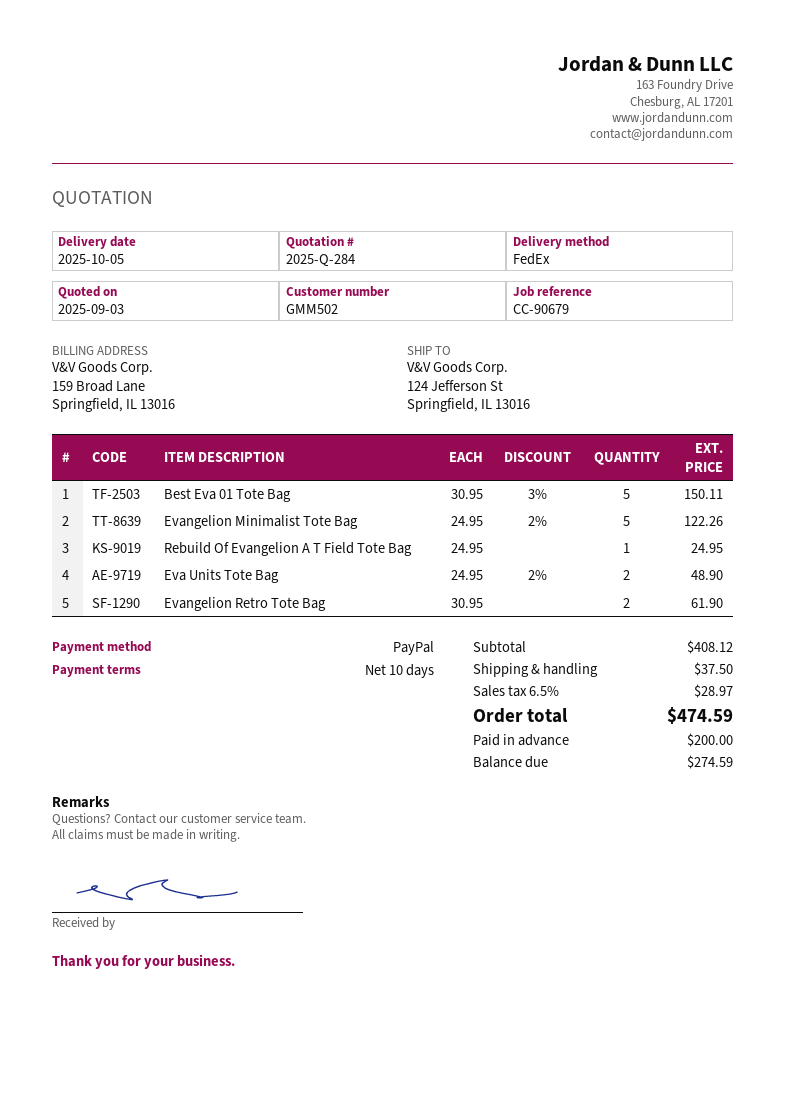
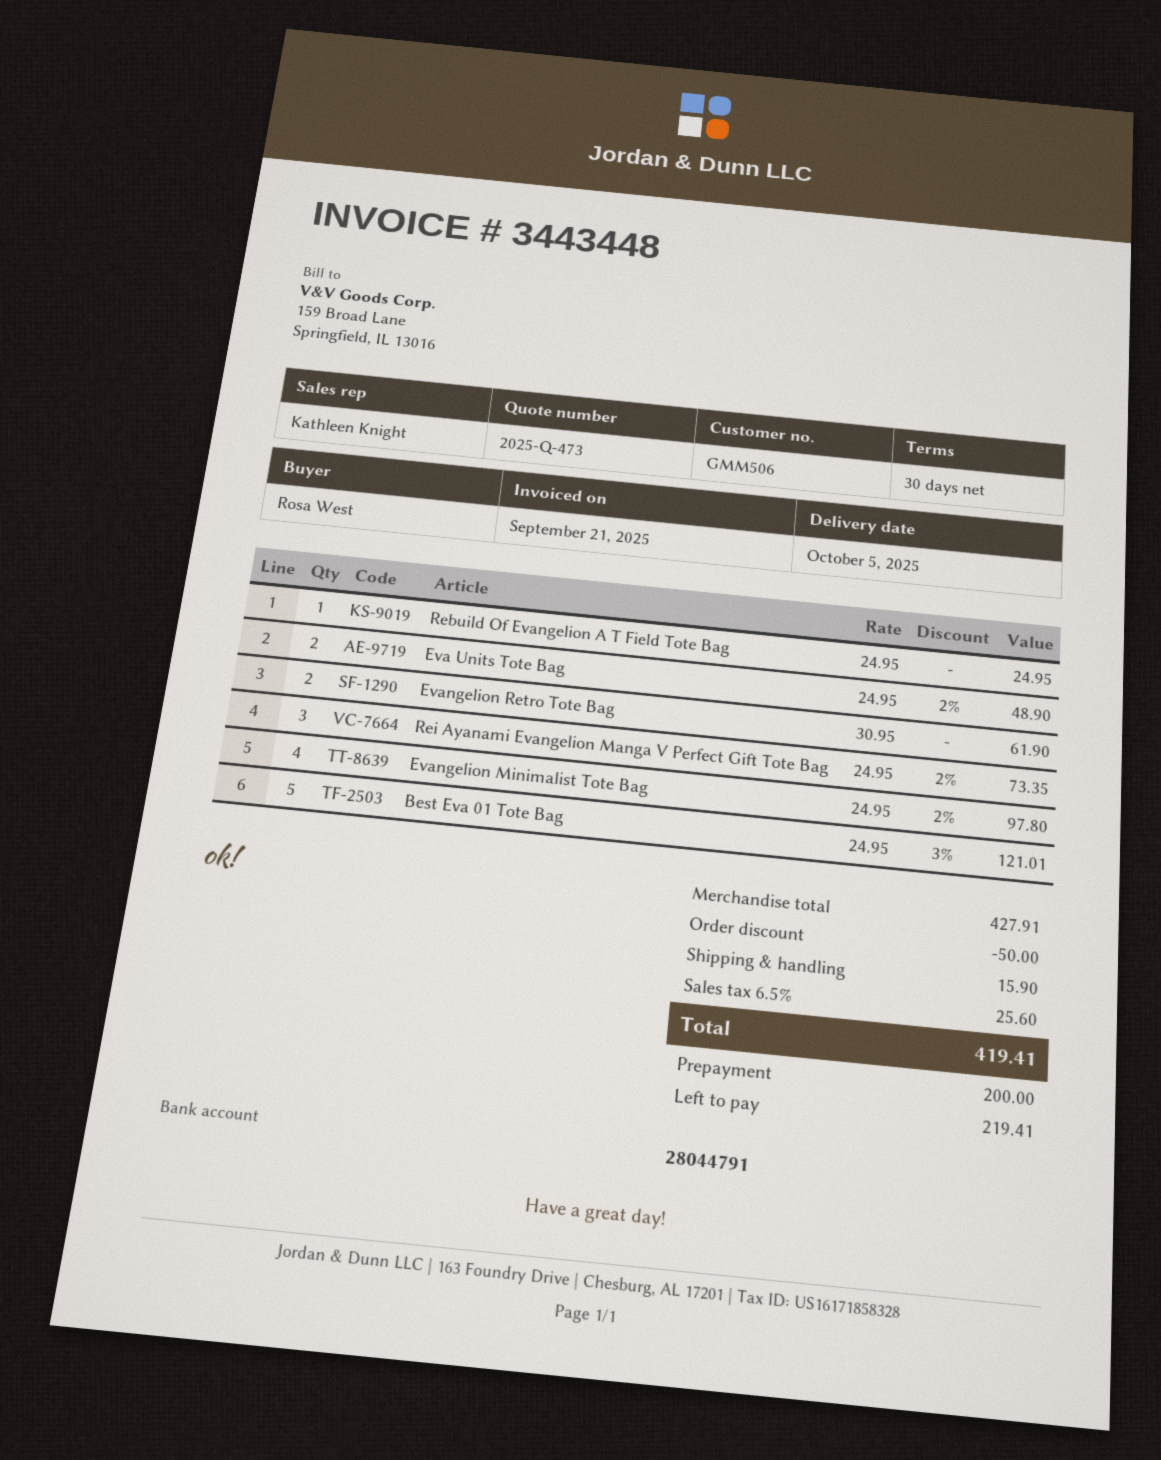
quote number: 2025-Q-284 -> 2025-Q-473
payment terms: 10 days -> 30 days
customer number: GMM502 -> GMM506
Best Eva 01 Tote Bag: 5 x 30.95 - 3% = 150.11 -> 5 x 24.95 - 3% = 121.01
Evangelion Minimalist Tote Bag: 5 x 24.95 - 2% = 122.26 -> 4 x 24.95 - 2% = 97.80
Rei Ayanami Evangelion Manga V Perfect Gift Tote Bag: none -> 3 x 24.95 - 2% = 73.35
subtotal: 408.12 -> 427.91
discount: none -> 50.00
shipping: 37.50 -> 15.90
tax: 6.5% = 28.97 -> 6.5% = 25.60
total: 474.59 -> 419.41
balance: 274.59 -> 219.41

